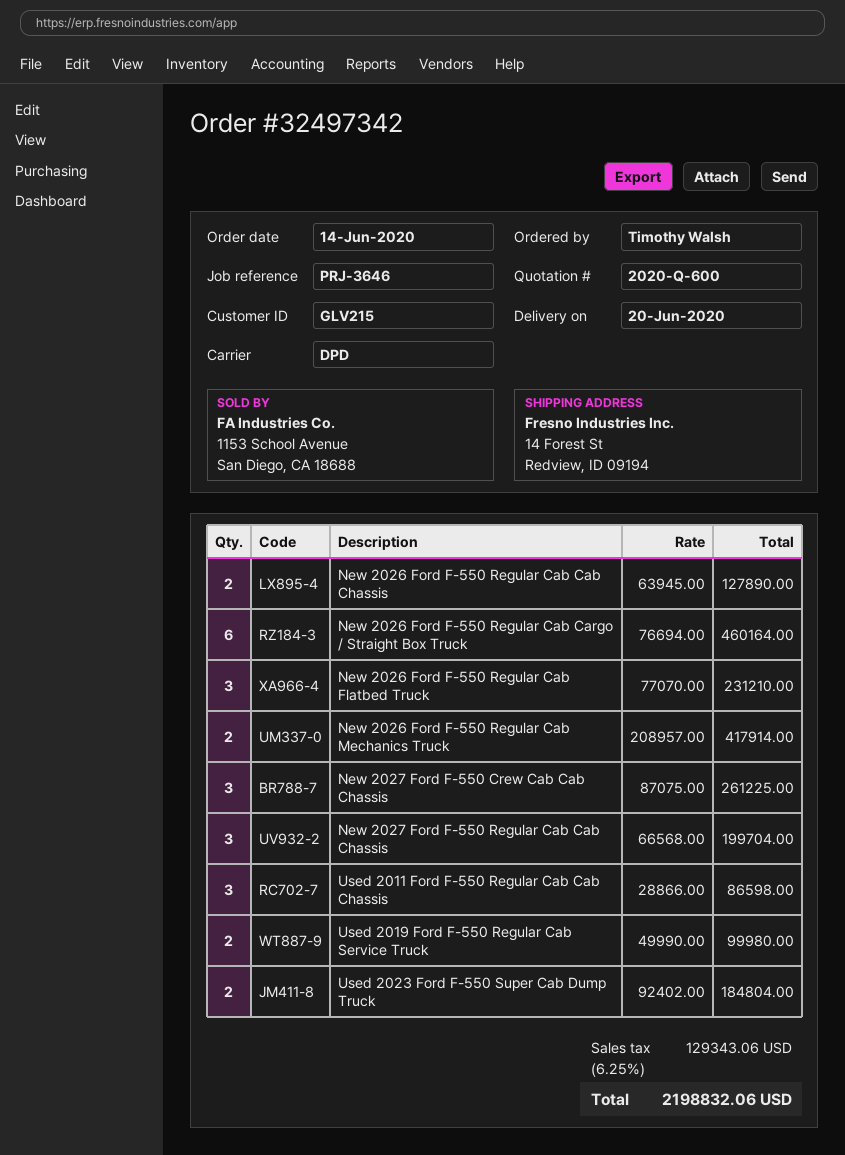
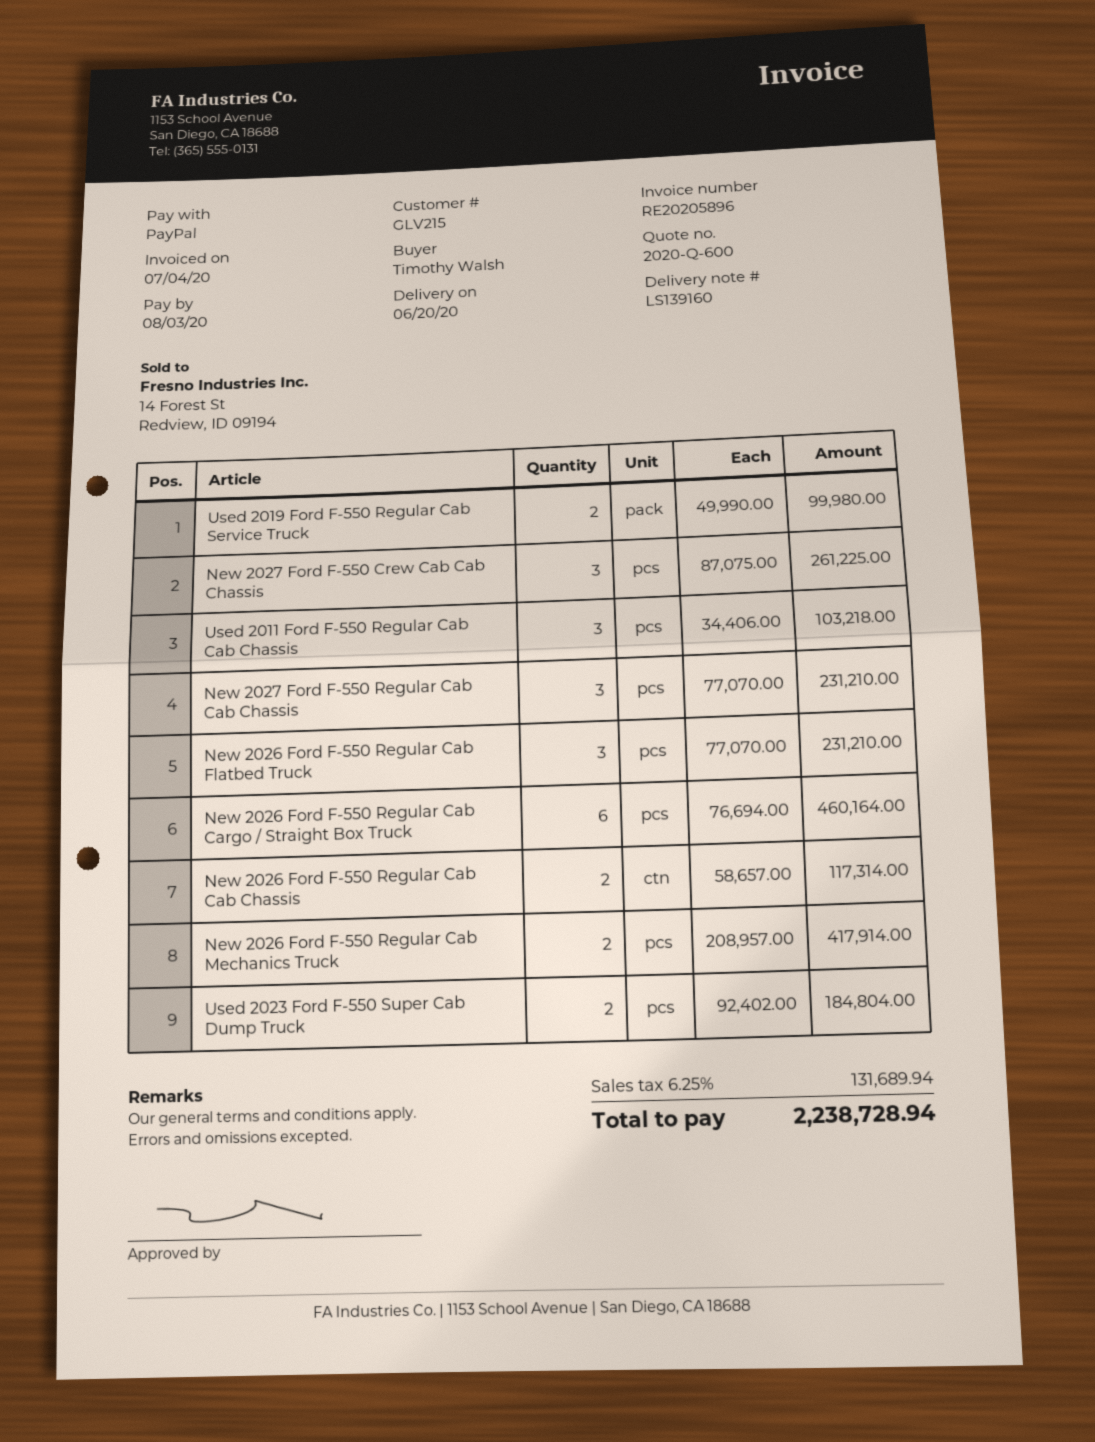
New 2026 Ford F-550 Regular Cab Cab Chassis: 2 x 63945.00 = 127890.00 -> 2 x 58657.00 = 117314.00
New 2027 Ford F-550 Regular Cab Cab Chassis: 3 x 66568.00 = 199704.00 -> 3 x 77070.00 = 231210.00
Used 2011 Ford F-550 Regular Cab Cab Chassis: 3 x 28866.00 = 86598.00 -> 3 x 34406.00 = 103218.00
tax: 6.25% = 129343.06 -> 6.25% = 131689.94
total: 2198832.06 -> 2238728.94

